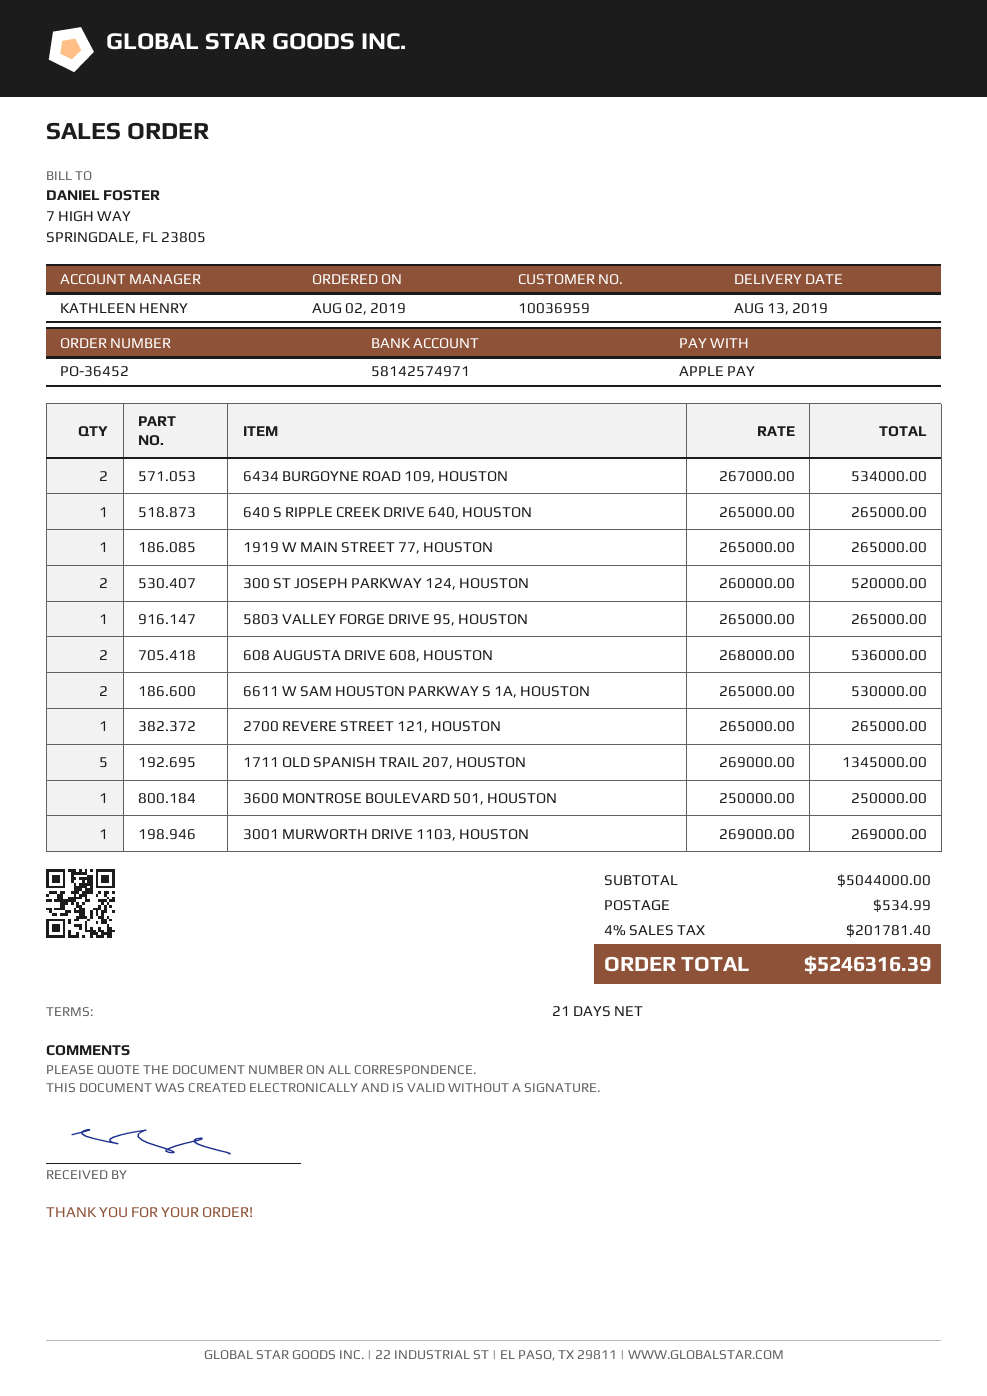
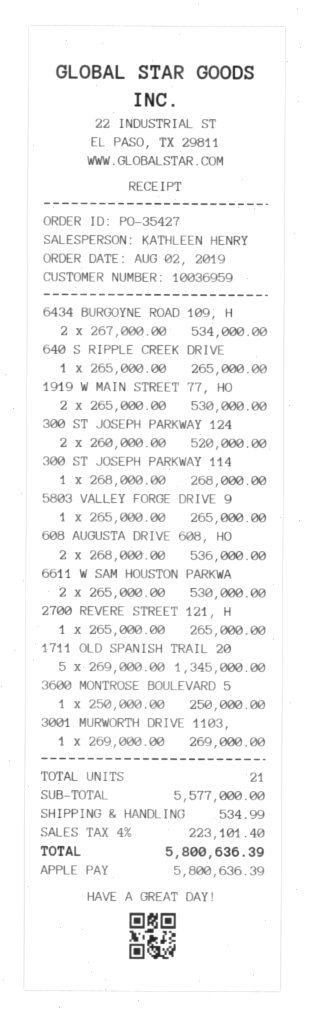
order number: PO-36452 -> PO-35427
1919 W MAIN STREET 77, HOUSTON: 1 x 265000.00 = 265000.00 -> 2 x 265000.00 = 530000.00
300 ST JOSEPH PARKWAY 114: none -> 1 x 268000.00 = 268000.00
subtotal: 5044000.00 -> 5577000.00
tax: 4% = 201781.40 -> 4% = 223101.40
total: 5246316.39 -> 5800636.39

